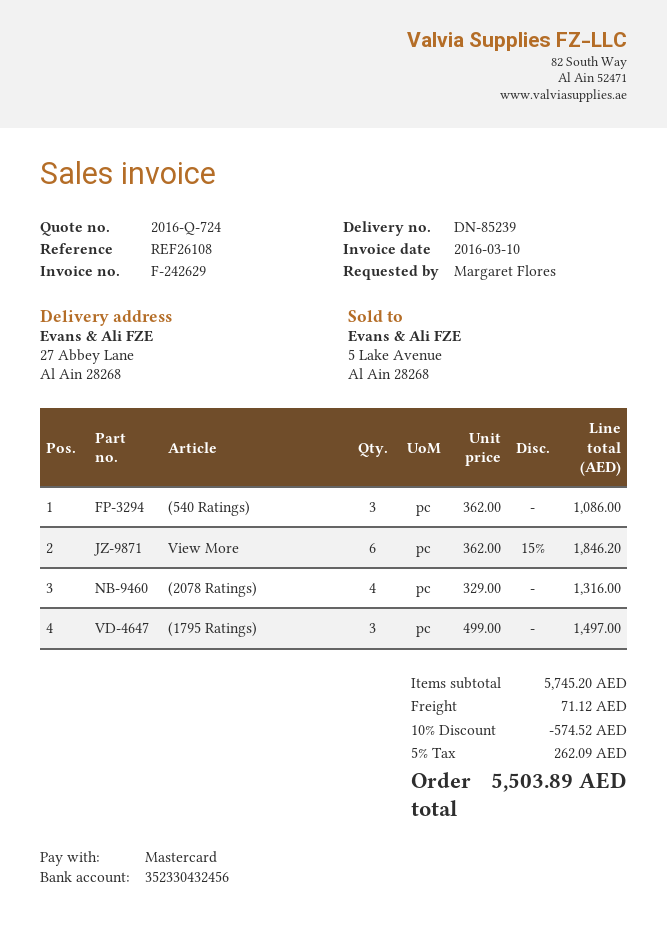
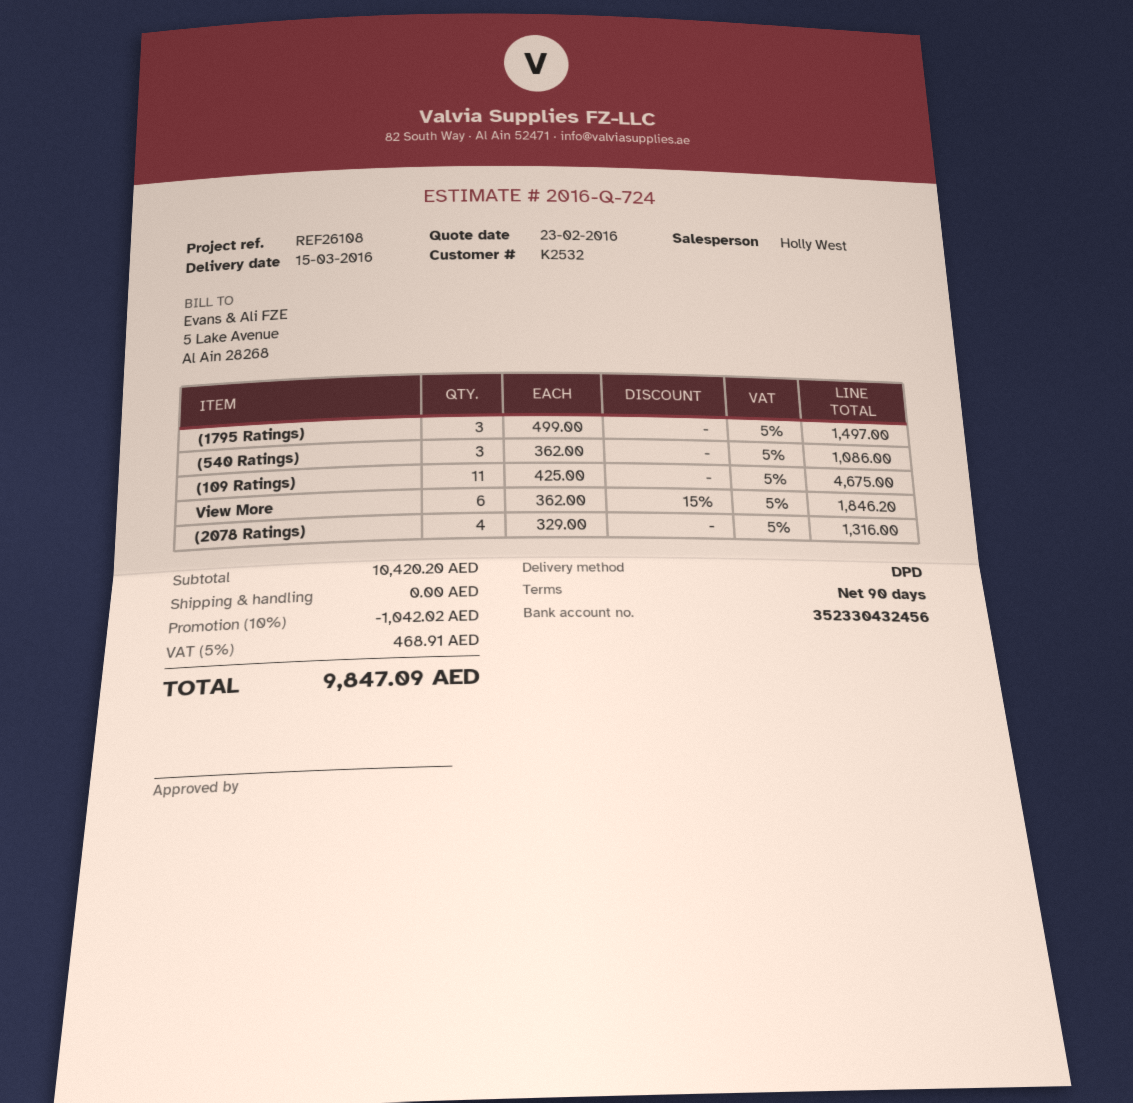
(109 Ratings): none -> 11 x 425.00 = 4675.00
subtotal: 5745.20 -> 10420.20
discount: 10% = 574.52 -> 10% = 1042.02
shipping: 71.12 -> 0.00
tax: 5% = 262.09 -> 5% = 468.91
total: 5503.89 -> 9847.09

